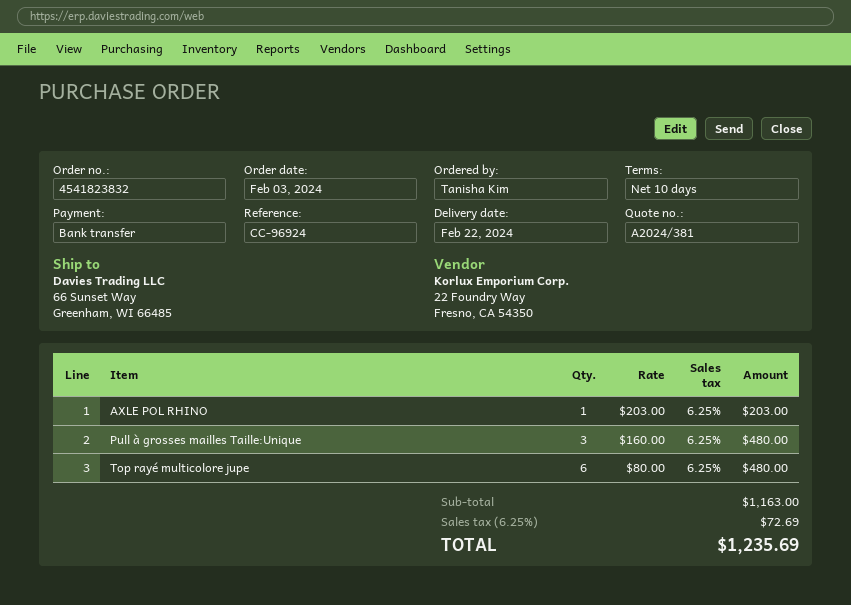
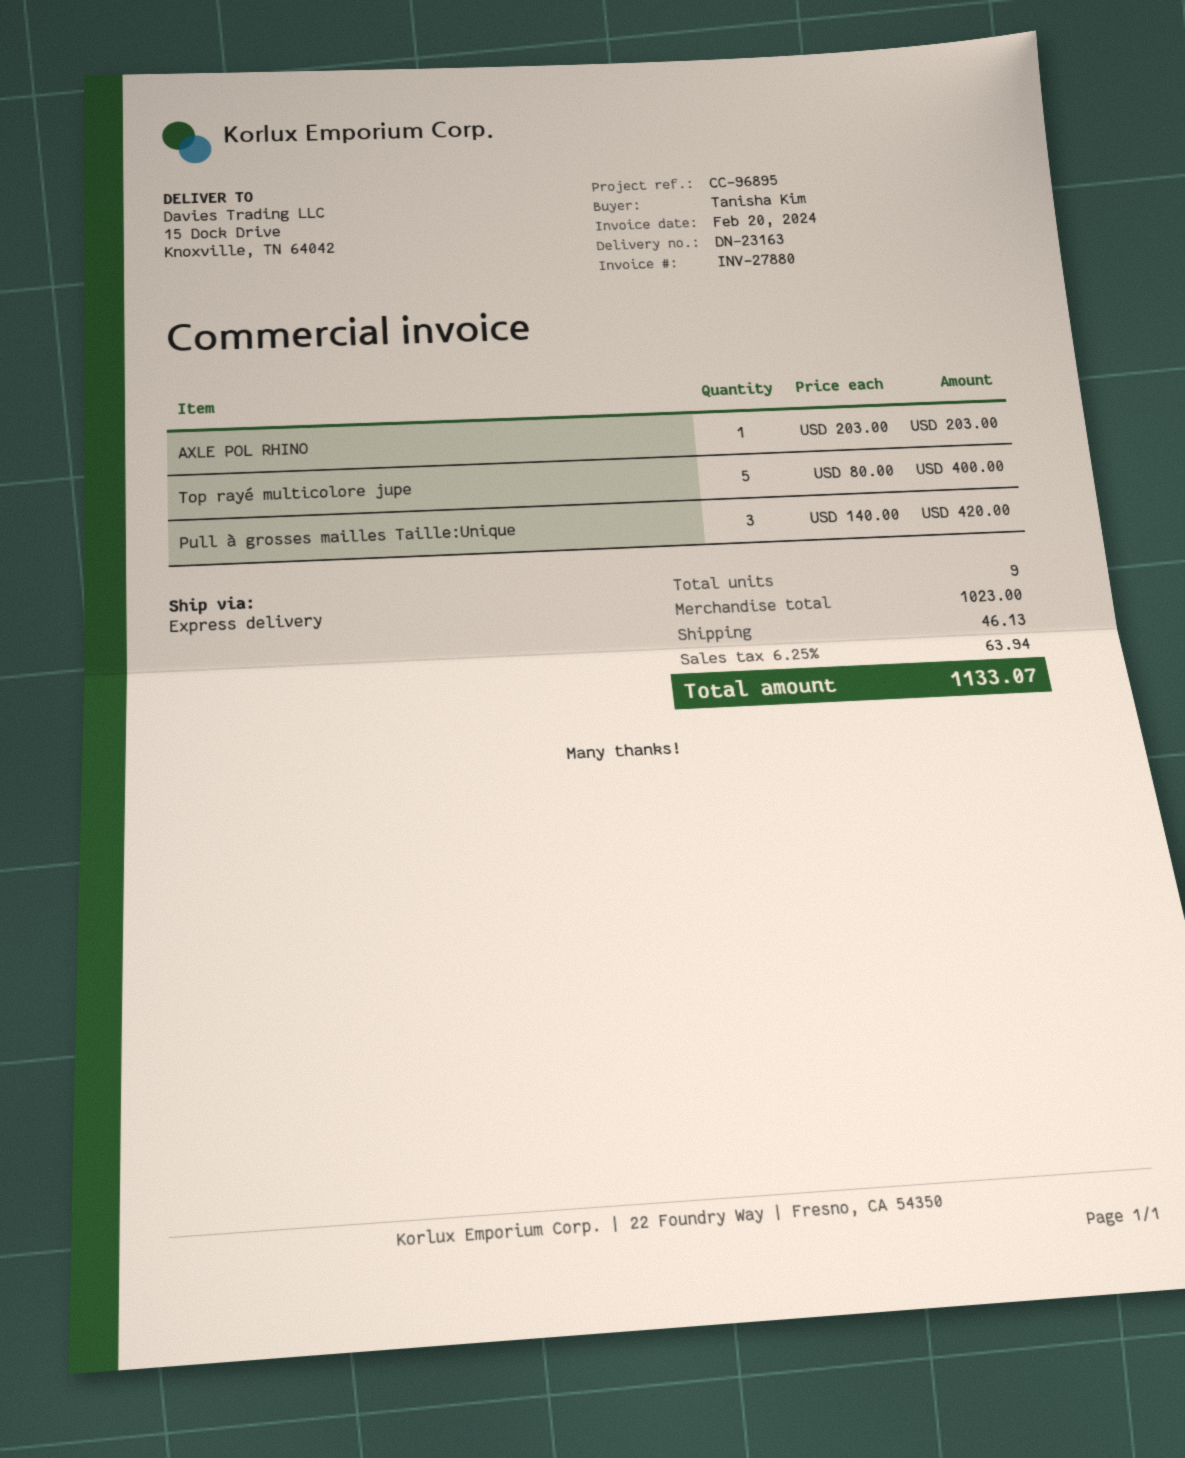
reference: CC-96924 -> CC-96895
ship to: 66 Sunset Way, Greenham, WI 66485 -> 15 Dock Drive, Knoxville, TN 64042
Pull à grosses mailles Taille:Unique: 3 x 160.00 = 480.00 -> 3 x 140.00 = 420.00
Top rayé multicolore jupe: 6 x 80.00 = 480.00 -> 5 x 80.00 = 400.00
subtotal: 1163.00 -> 1023.00
shipping: none -> 46.13
tax: 6.25% = 72.69 -> 6.25% = 63.94
total: 1235.69 -> 1133.07

